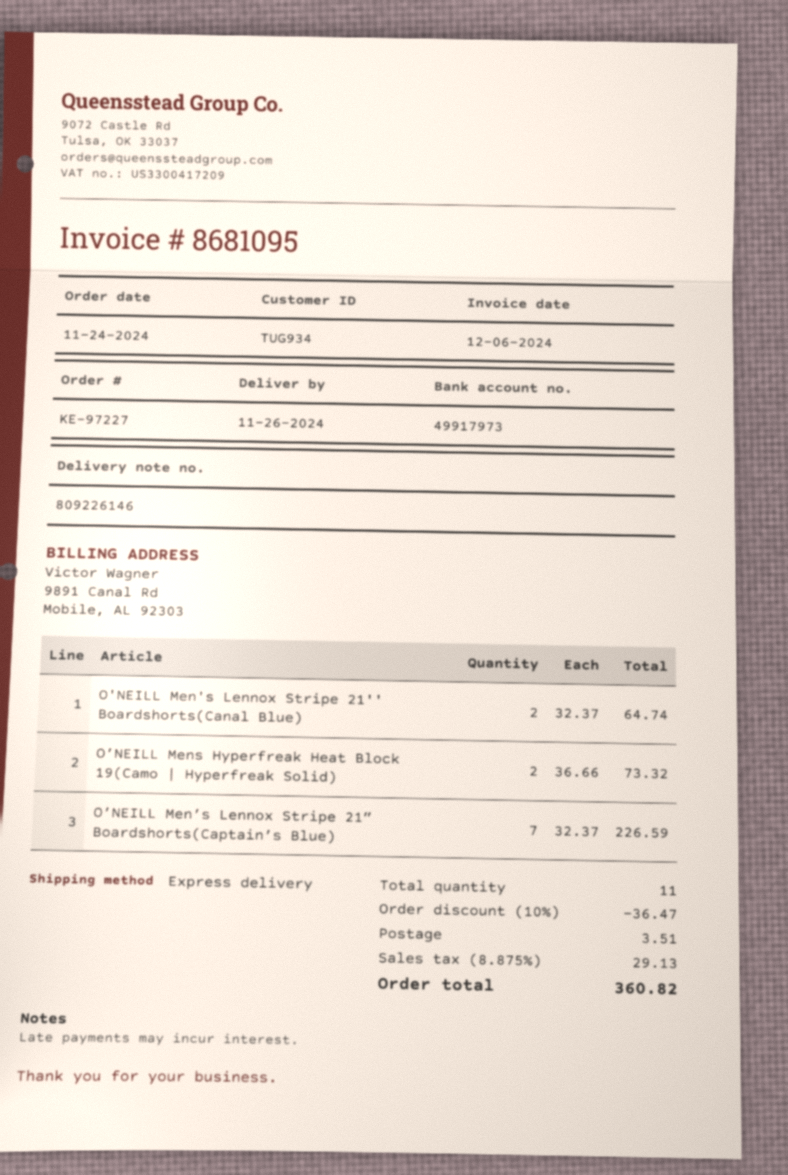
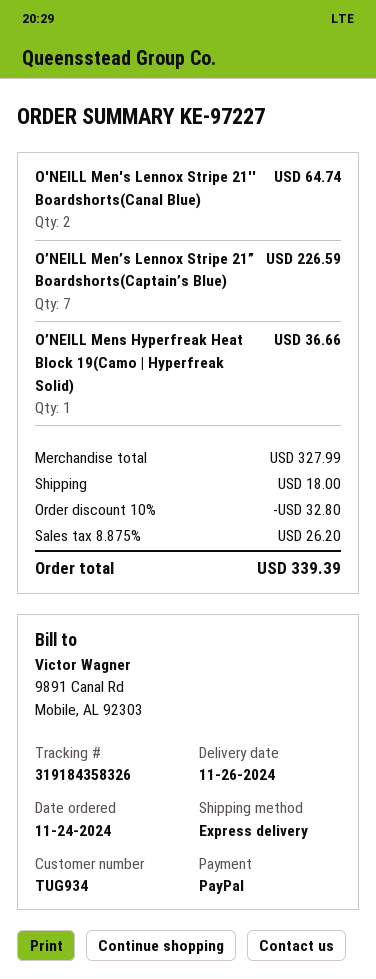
O’NEILL Mens Hyperfreak Heat Block 19(Camo | Hyperfreak Solid): 2 for 73.32 -> 1 for 36.66
discount: 10% = 36.47 -> 10% = 32.80
shipping: 3.51 -> 18.00
tax: 8.875% = 29.13 -> 8.875% = 26.20
total: 360.82 -> 339.39

